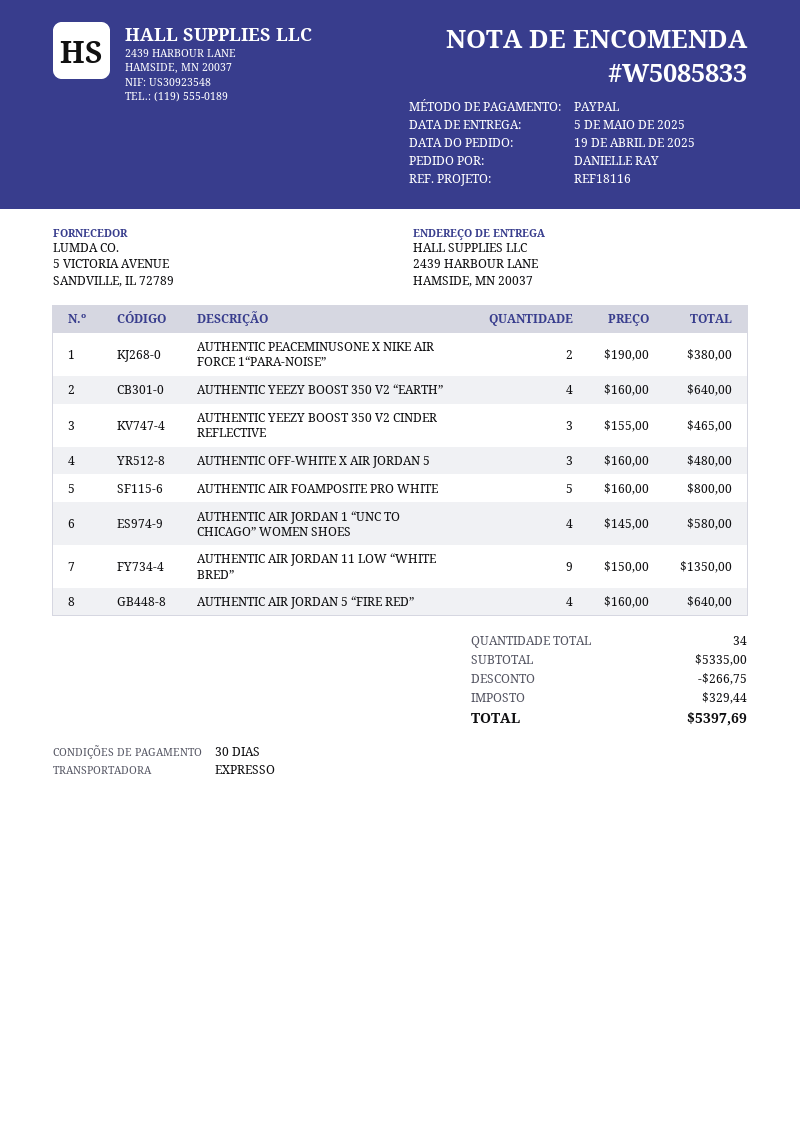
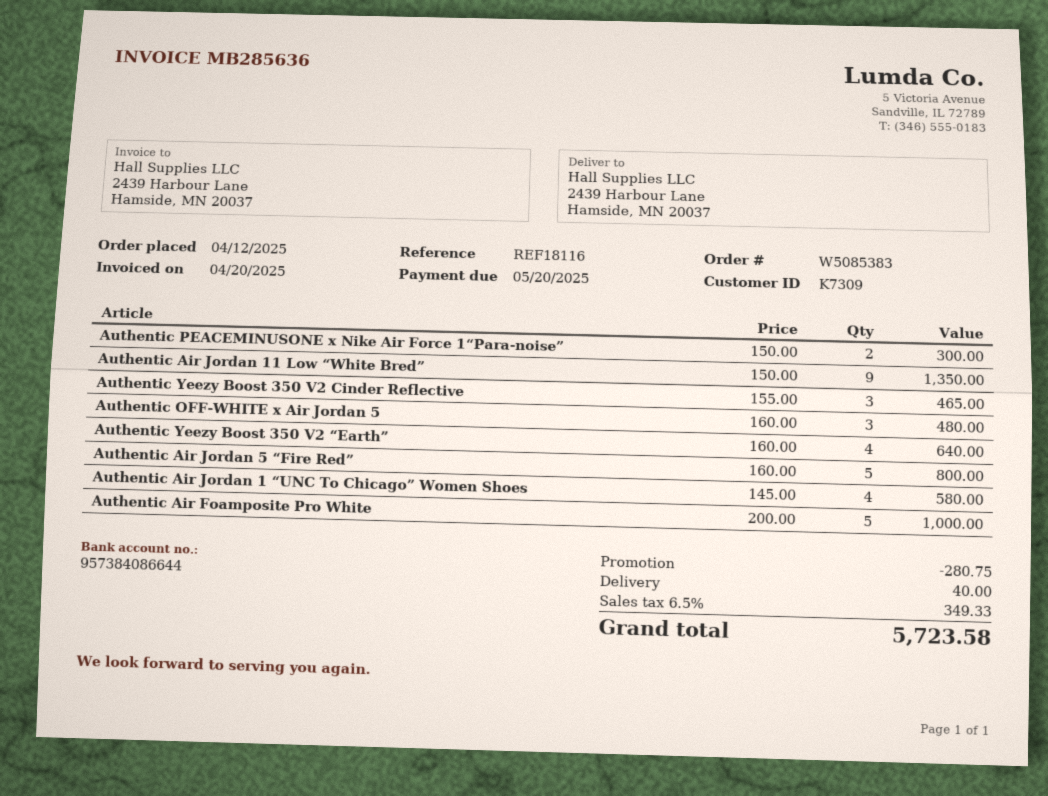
order number: W5085833 -> W5085383
order date: 2025-04-19 -> 2025-04-12
AUTHENTIC PEACEMINUSONE X NIKE AIR FORCE 1“PARA-NOISE”: 2 x 190.00 = 380.00 -> 2 x 150.00 = 300.00
AUTHENTIC AIR FOAMPOSITE PRO WHITE: 5 x 160.00 = 800.00 -> 5 x 200.00 = 1000.00
AUTHENTIC AIR JORDAN 5 “FIRE RED”: 4 x 160.00 = 640.00 -> 5 x 160.00 = 800.00
discount: 266.75 -> 280.75
shipping: none -> 40.00
tax: 329.44 -> 349.33
total: 5397.69 -> 5723.58

